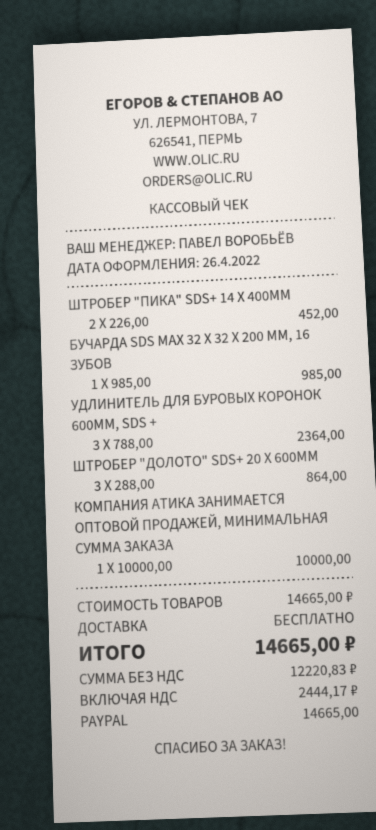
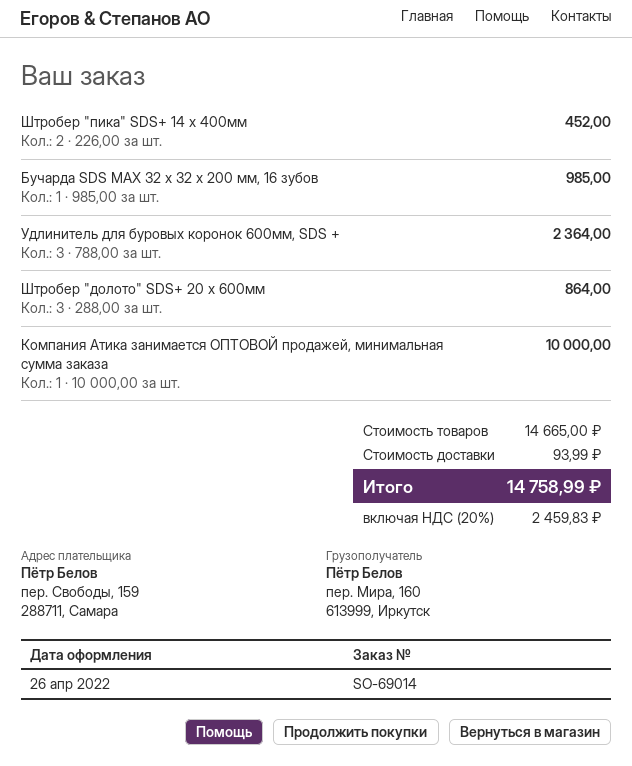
shipping: 0.00 -> 93.99
tax: 2444.17 -> 2459.83
total: 14665.00 -> 14758.99

